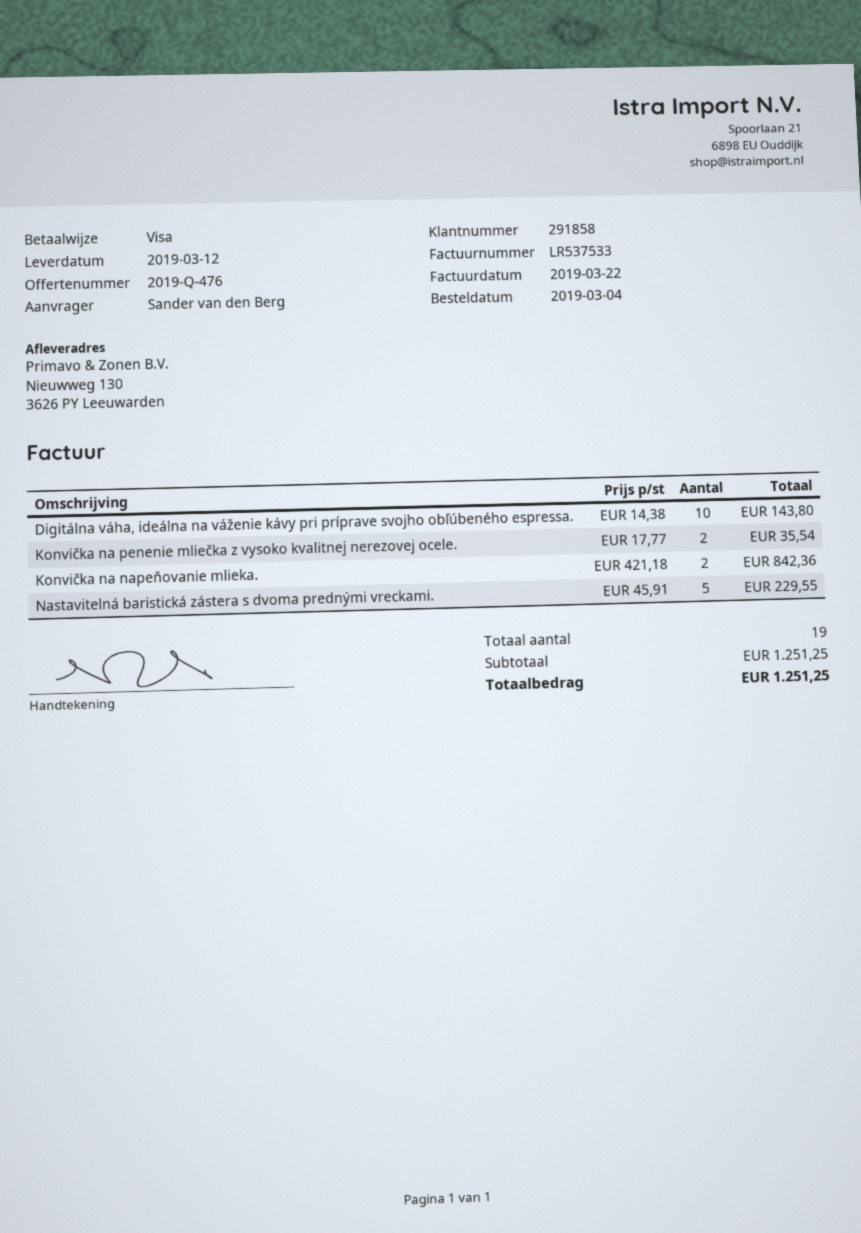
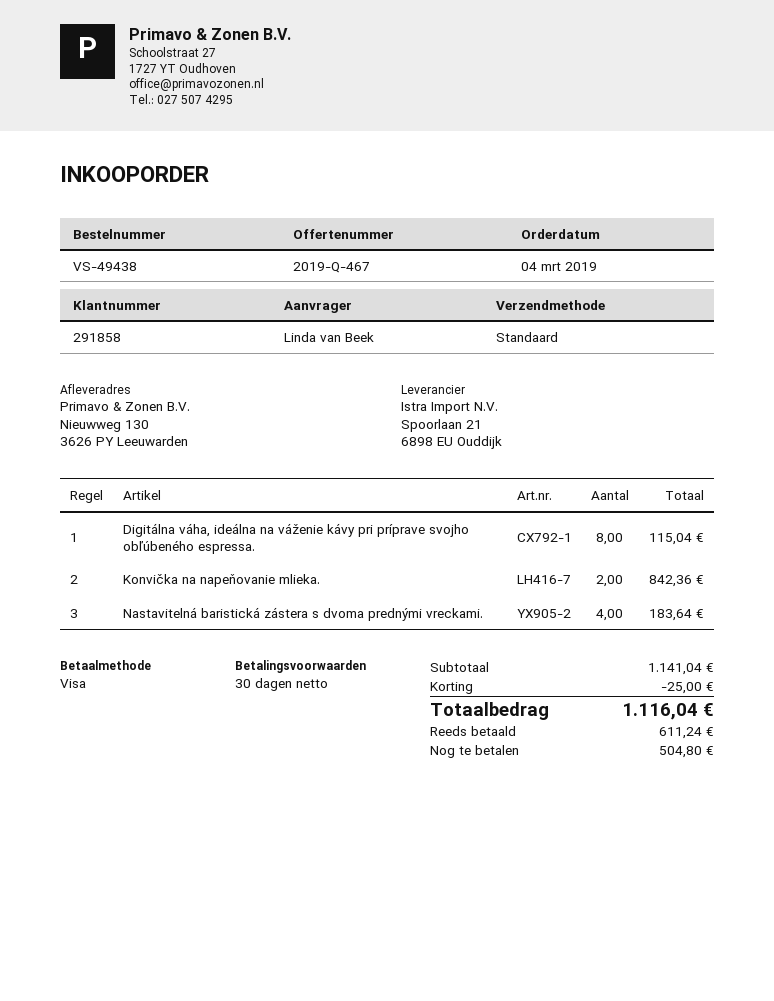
quote number: 2019-Q-476 -> 2019-Q-467
ordered by: Sander van den Berg -> Linda van Beek
Digitálna váha, ideálna na váženie kávy pri príprave svojho obľúbeného espressa.: 10 for 143.80 -> 8 for 115.04
Konvička na penenie mliečka z vysoko kvalitnej nerezovej ocele.: 2 for 35.54 -> none
Nastavitelná baristická zástera s dvoma prednými vreckami.: 5 for 229.55 -> 4 for 183.64
subtotal: 1251.25 -> 1141.04
discount: none -> 25.00
total: 1251.25 -> 1116.04

